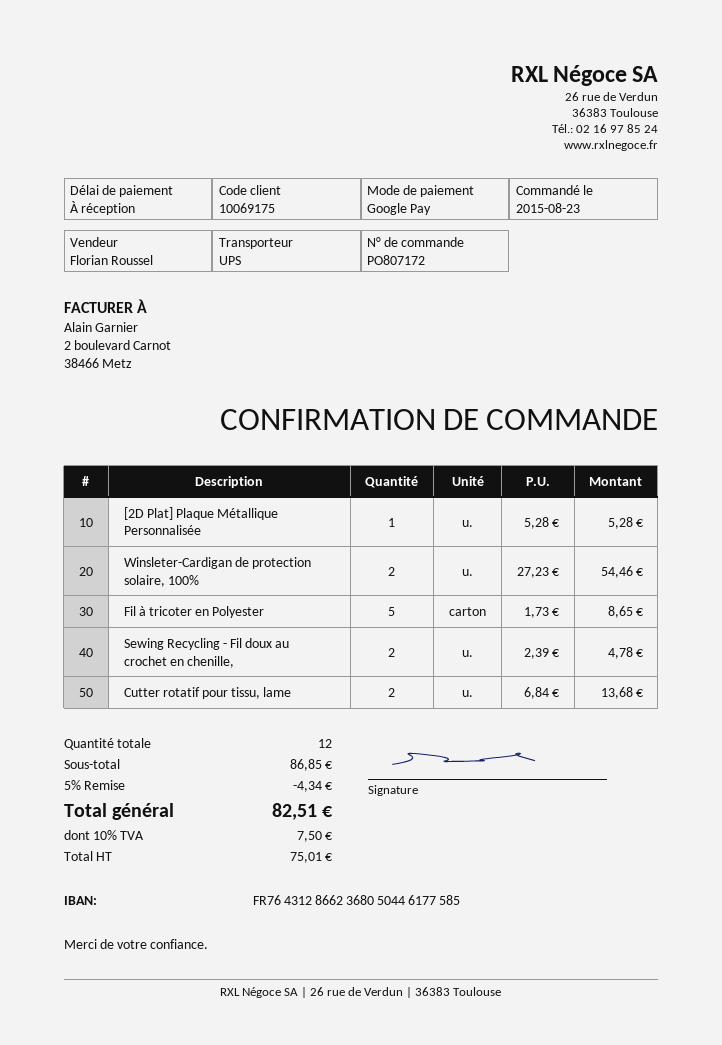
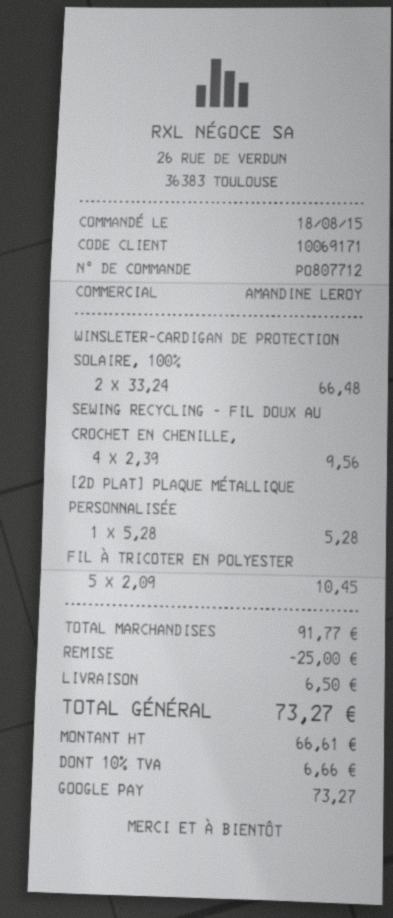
order number: PO807172 -> PO807712
order date: 2015-08-23 -> 2015-08-18
customer number: 10069175 -> 10069171
sales rep: Florian Roussel -> AMANDINE LEROY
Winsleter-Cardigan de protection solaire, 100%: 2 x 27.23 = 54.46 -> 2 x 33.24 = 66.48
Fil à tricoter en Polyester: 5 x 1.73 = 8.65 -> 5 x 2.09 = 10.45
Sewing Recycling - Fil doux au crochet en chenille,: 2 x 2.39 = 4.78 -> 4 x 2.39 = 9.56
Cutter rotatif pour tissu, lame: 2 x 6.84 = 13.68 -> none
subtotal: 86.85 -> 91.77
discount: 4.34 -> 25.00
shipping: none -> 6.50
net: 75.01 -> 66.61
tax: 10% = 7.50 -> 10% = 6.66
total: 82.51 -> 73.27

